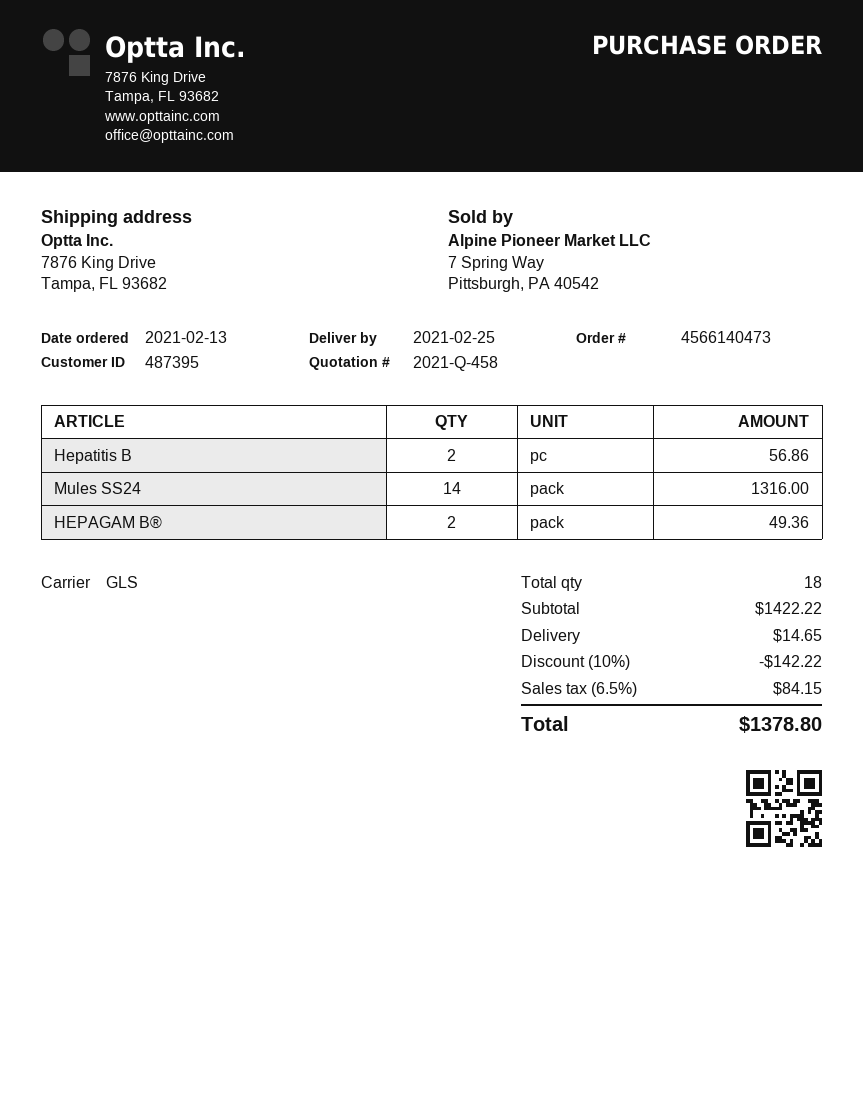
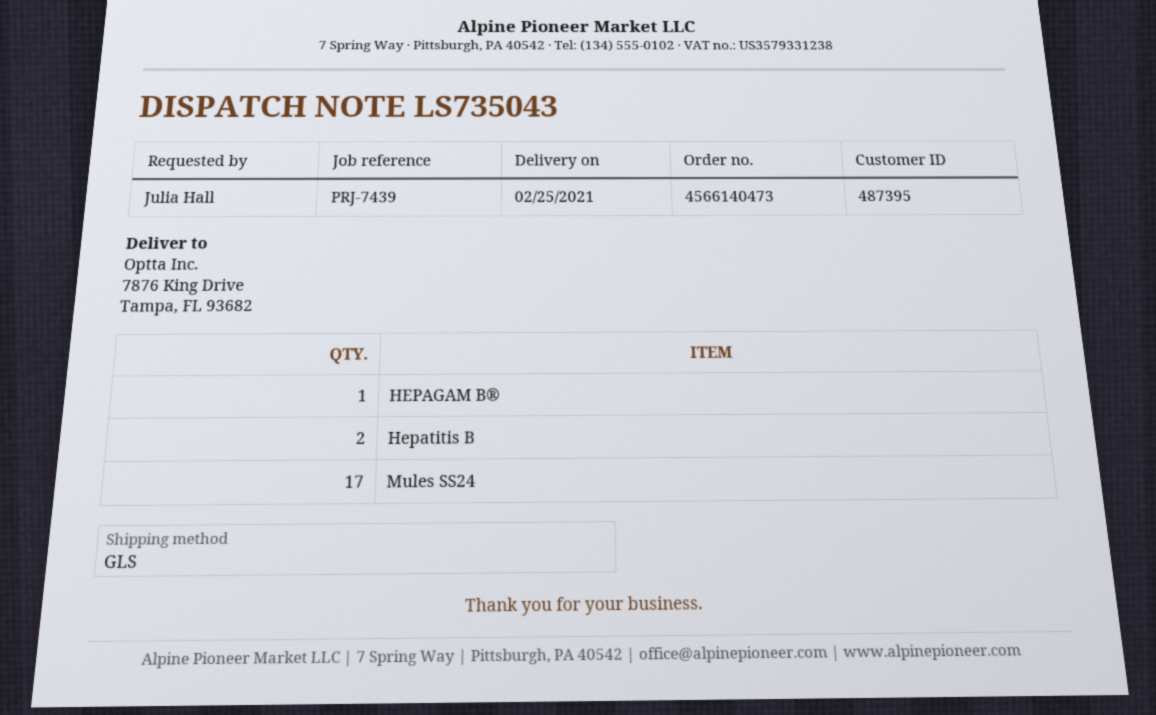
Mules SS24: 14 -> 17
HEPAGAM B®: 2 -> 1

